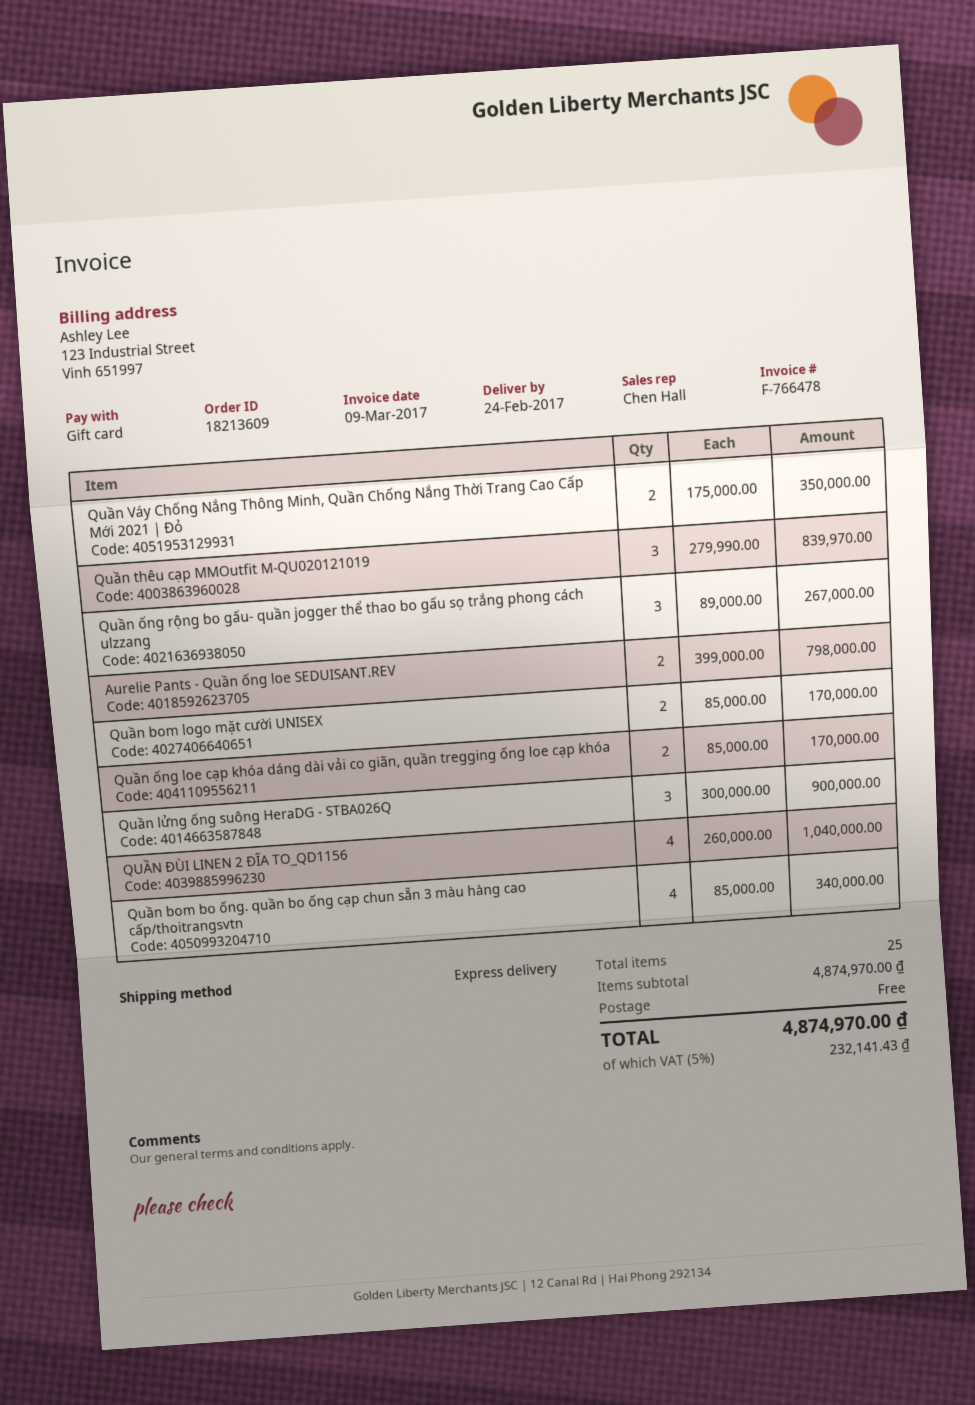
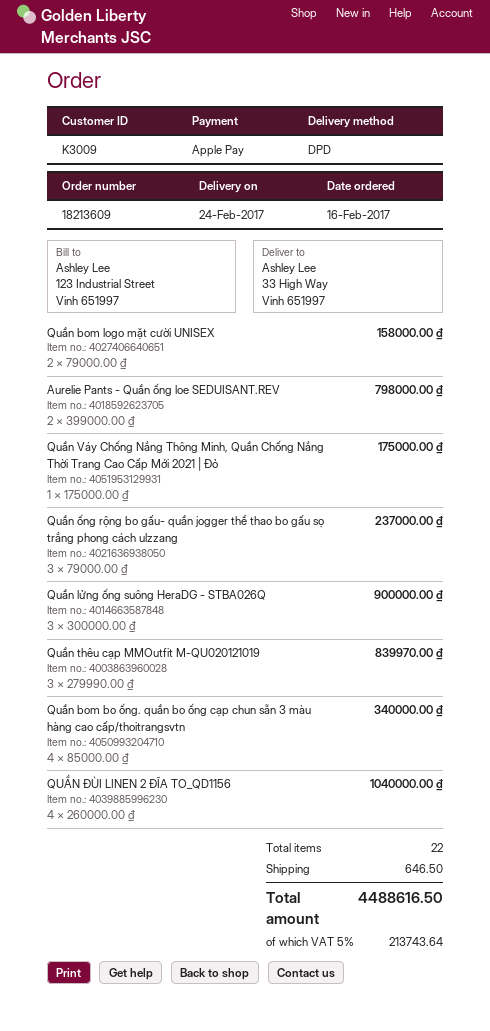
payment method: gift card -> Apple Pay
shipping method: express -> DPD
Quần Váy Chống Nắng Thông Minh, Quần Chống Nắng Thời Trang Cao Cấp Mới 2021 | Đỏ: 2 x 175000.00 = 350000.00 -> 1 x 175000.00 = 175000.00
Quần ống rộng bo gấu- quần jogger thể thao bo gấu sọ trắng phong cách ulzzang: 3 x 89000.00 = 267000.00 -> 3 x 79000.00 = 237000.00
Quần bom logo mặt cười UNISEX: 2 x 85000.00 = 170000.00 -> 2 x 79000.00 = 158000.00
Quần ống loe cạp khóa dáng dài vải co giãn, quần tregging ống loe cạp khóa: 2 x 85000.00 = 170000.00 -> none
total quantity: 25 -> 22
shipping: 0.00 -> 646.50
tax: 5% = 232141.43 -> 5% = 213743.64
total: 4874970.00 -> 4488616.50

